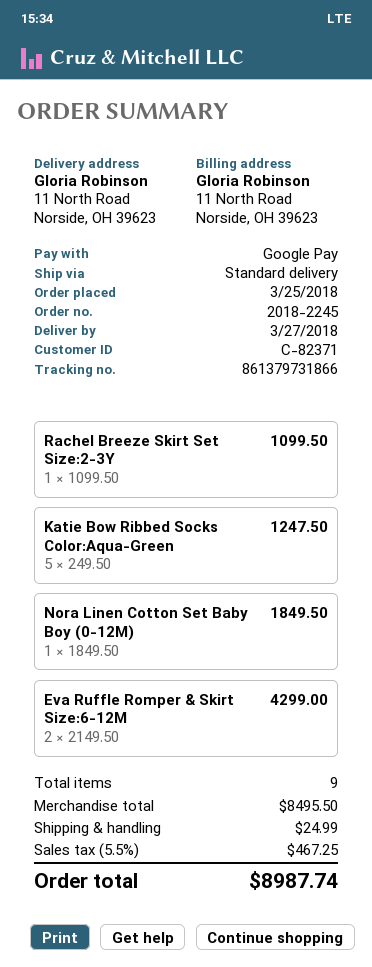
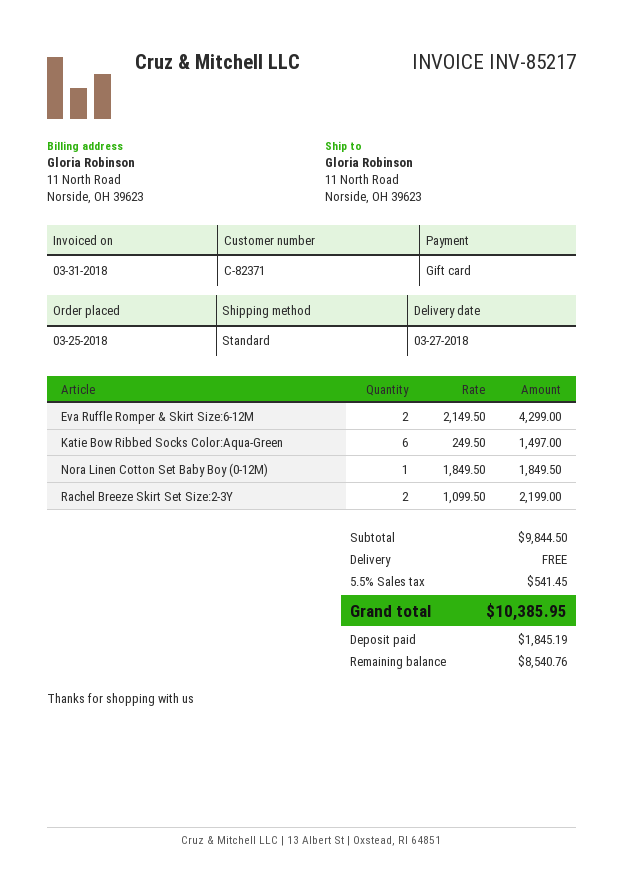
payment method: Google Pay -> gift card
Rachel Breeze Skirt Set Size:2-3Y: 1 x 1099.50 = 1099.50 -> 2 x 1099.50 = 2199.00
Katie Bow Ribbed Socks Color:Aqua-Green: 5 x 249.50 = 1247.50 -> 6 x 249.50 = 1497.00
subtotal: 8495.50 -> 9844.50
shipping: 24.99 -> 0.00
tax: 5.5% = 467.25 -> 5.5% = 541.45
total: 8987.74 -> 10385.95

